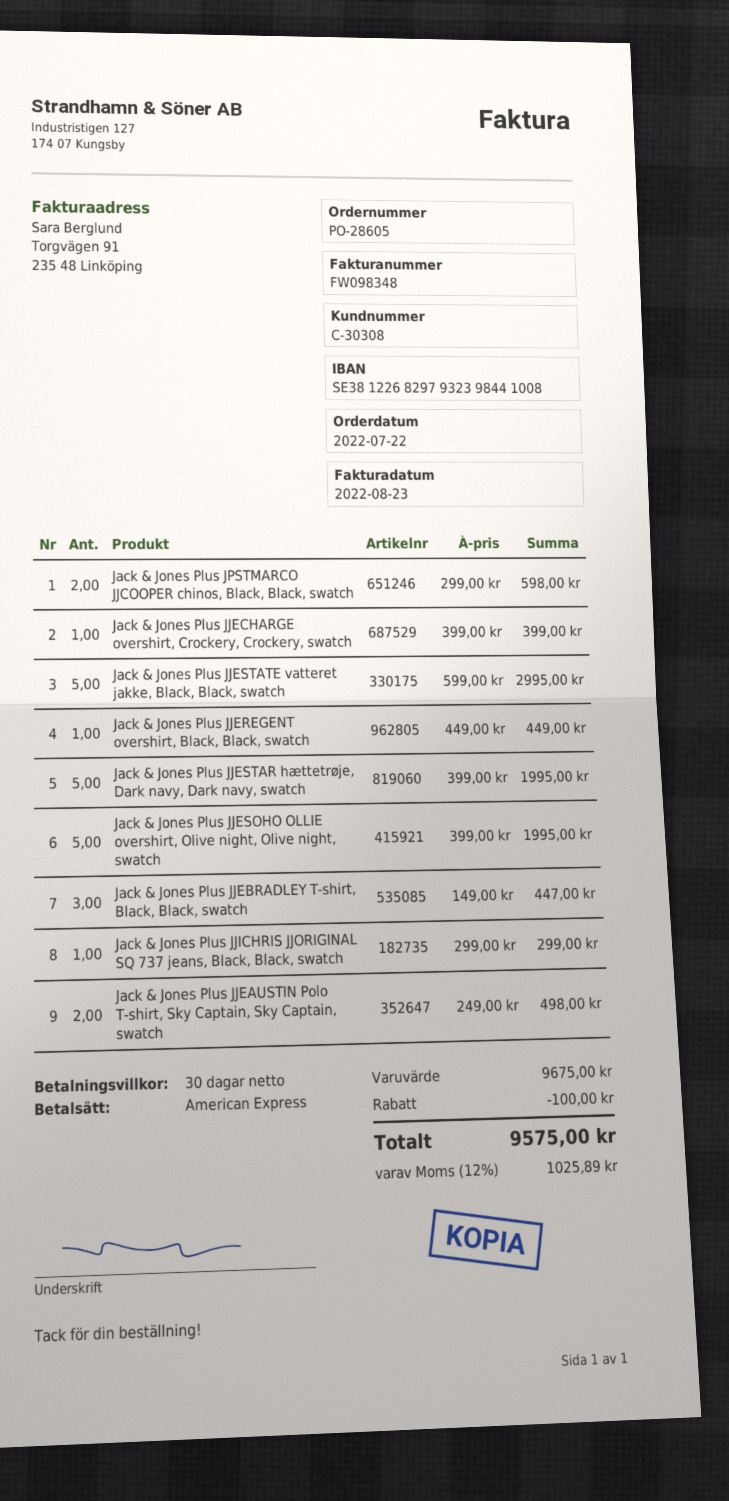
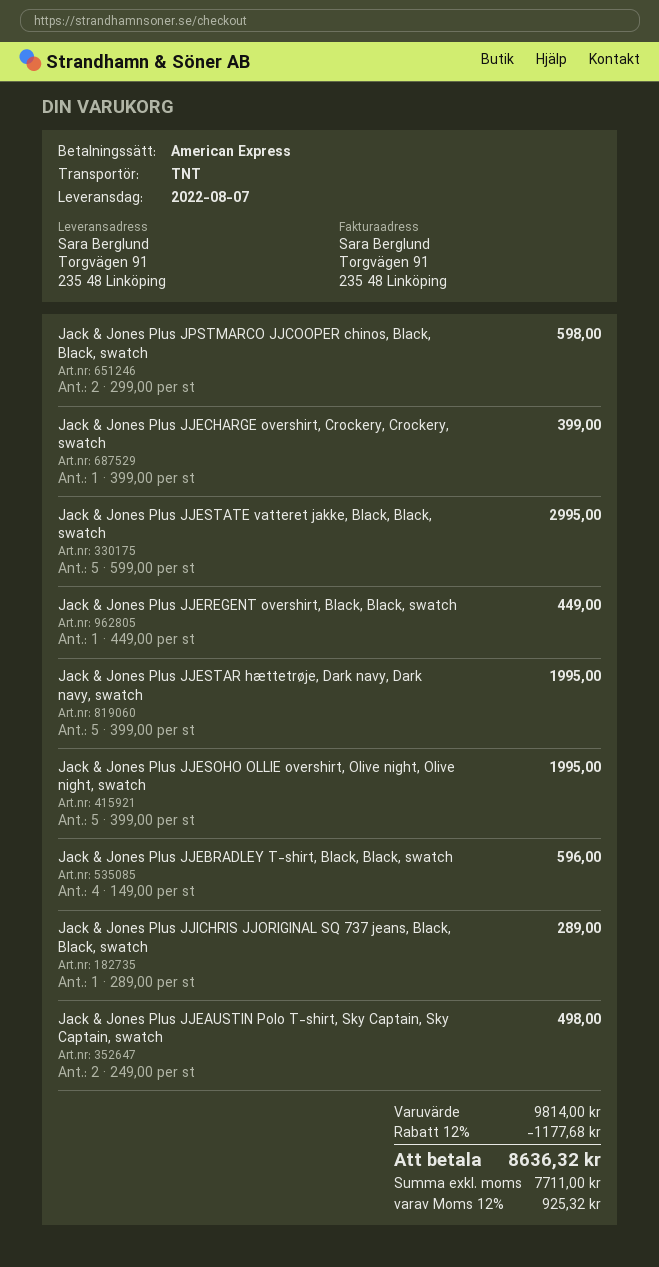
Jack & Jones Plus JJEBRADLEY T-shirt, Black, Black, swatch: 3 x 149.00 = 447.00 -> 4 x 149.00 = 596.00
Jack & Jones Plus JJICHRIS JJORIGINAL SQ 737 jeans, Black, Black, swatch: 1 x 299.00 = 299.00 -> 1 x 289.00 = 289.00
subtotal: 9675.00 -> 9814.00
discount: 100.00 -> 1177.68
tax: 12% = 1025.89 -> 12% = 925.32
total: 9575.00 -> 8636.32

